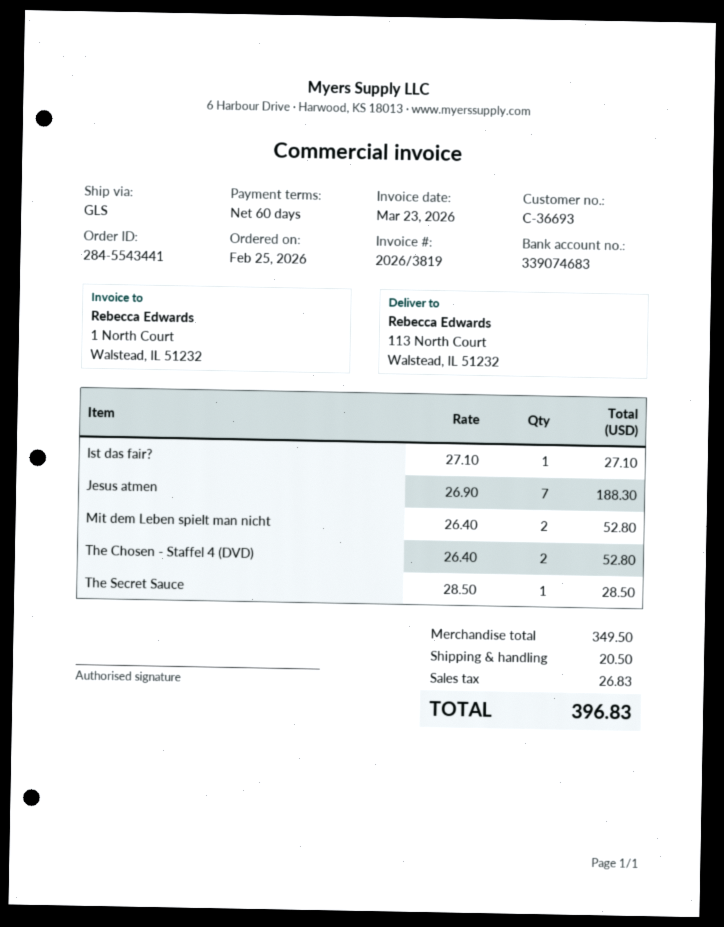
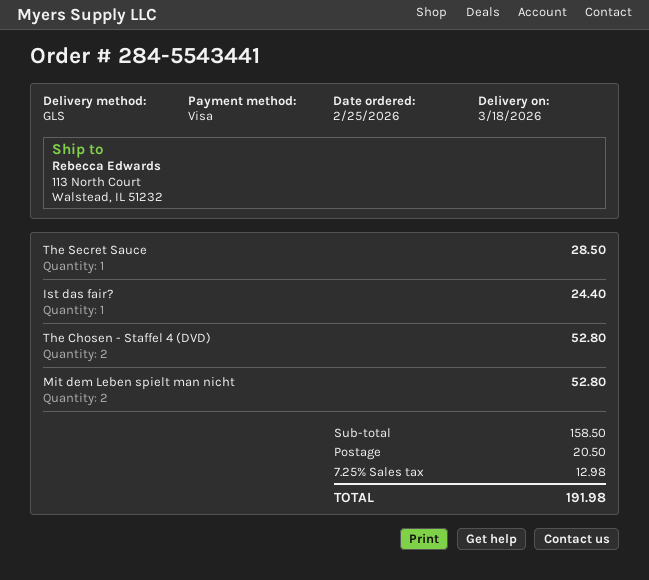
Ist das fair?: 1 for 27.10 -> 1 for 24.40
Jesus atmen: 7 for 188.30 -> none
subtotal: 349.50 -> 158.50
tax: 26.83 -> 12.98
total: 396.83 -> 191.98

